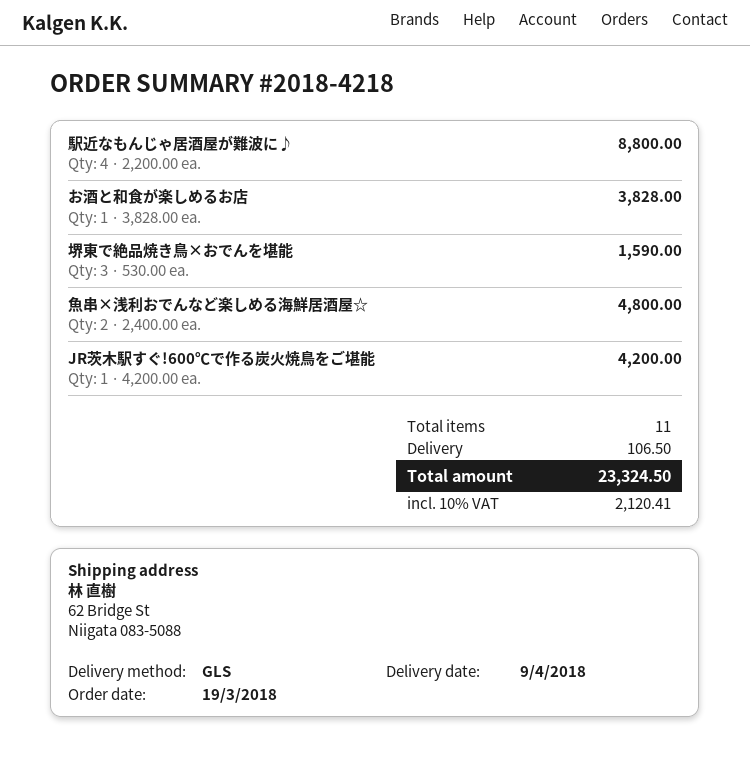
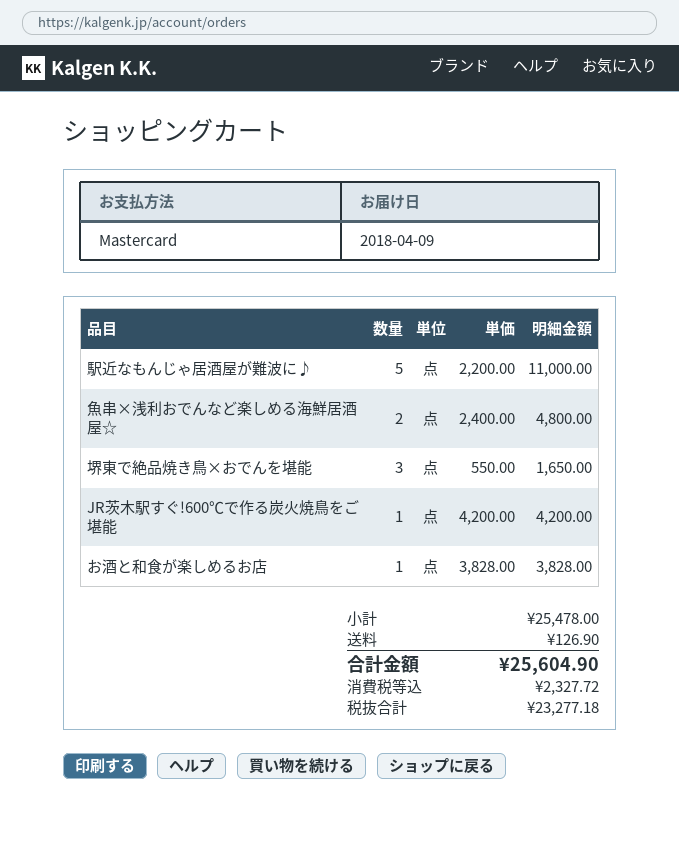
駅近なもんじゃ居酒屋が難波に♪: 4 x 2200.00 = 8800.00 -> 5 x 2200.00 = 11000.00
堺東で絶品焼き鳥×おでんを堪能: 3 x 530.00 = 1590.00 -> 3 x 550.00 = 1650.00
shipping: 106.50 -> 126.90
tax: 2120.41 -> 2327.72
total: 23324.50 -> 25604.90

